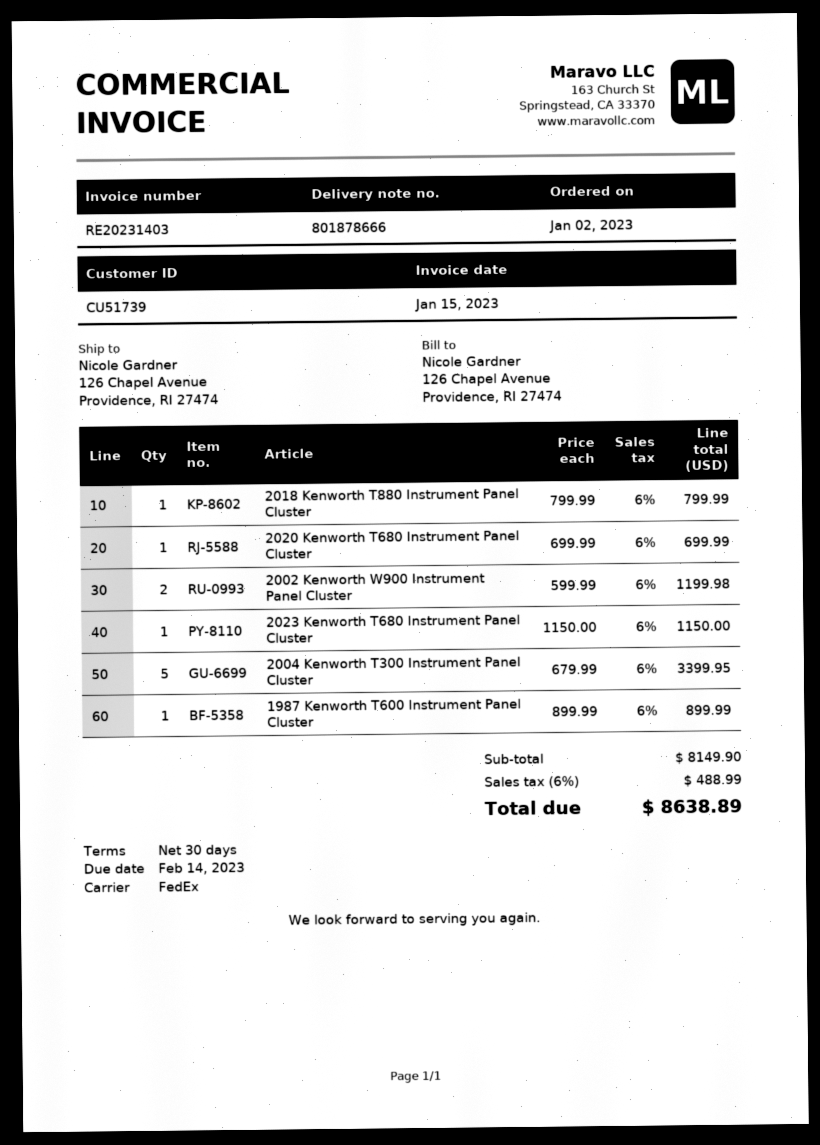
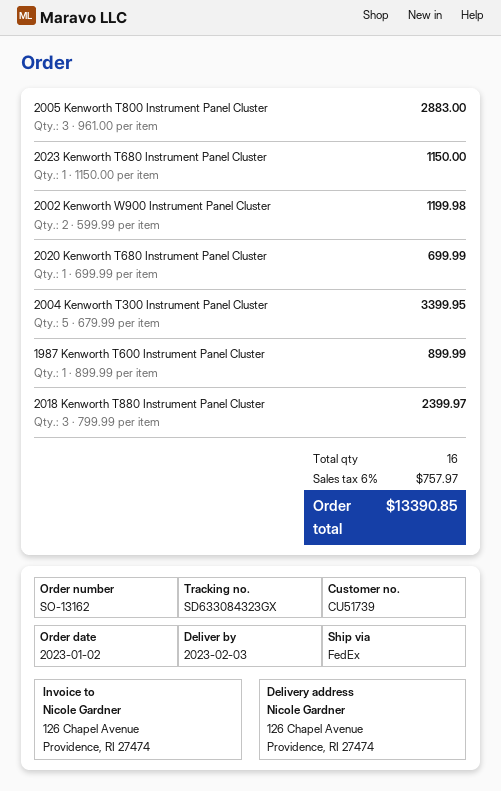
2018 Kenworth T880 Instrument Panel Cluster: 1 x 799.99 = 799.99 -> 3 x 799.99 = 2399.97
2005 Kenworth T800 Instrument Panel Cluster: none -> 3 x 961.00 = 2883.00
tax: 6% = 488.99 -> 6% = 757.97
total: 8638.89 -> 13390.85

